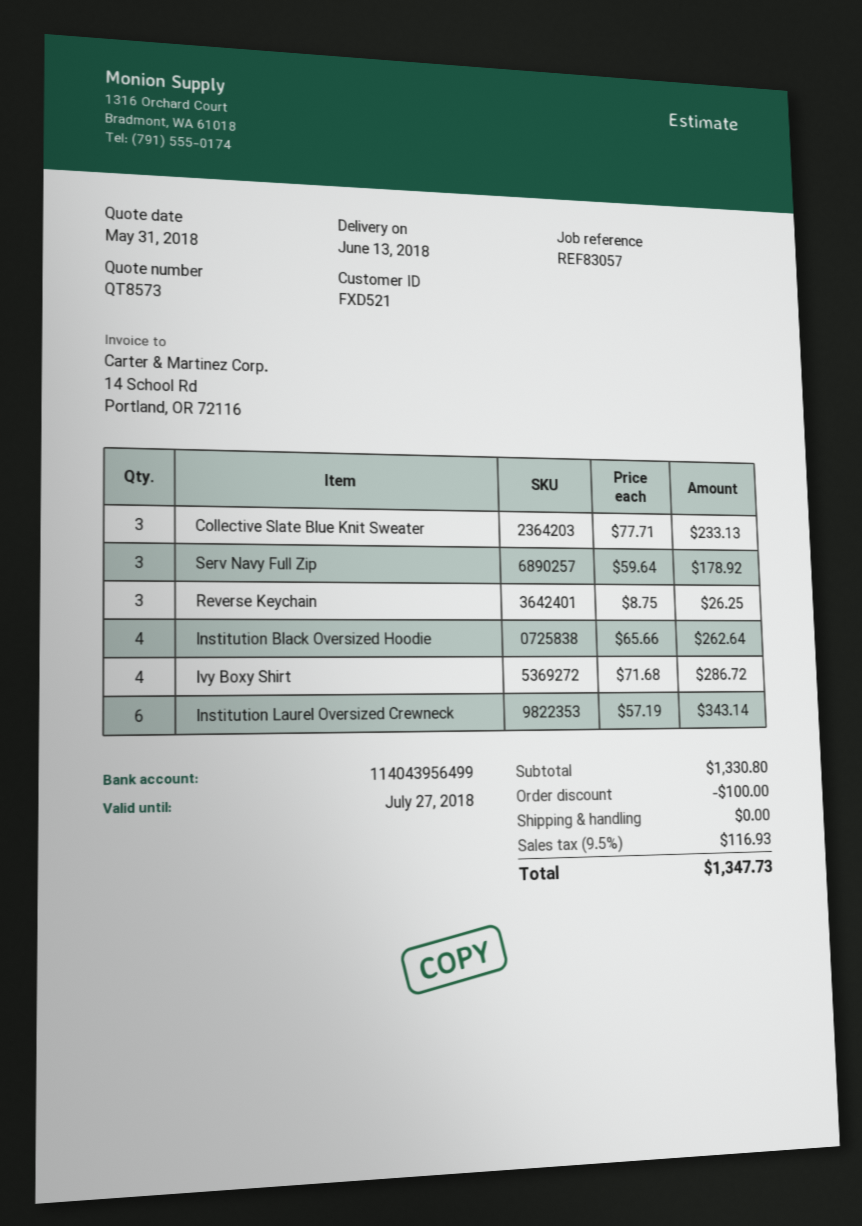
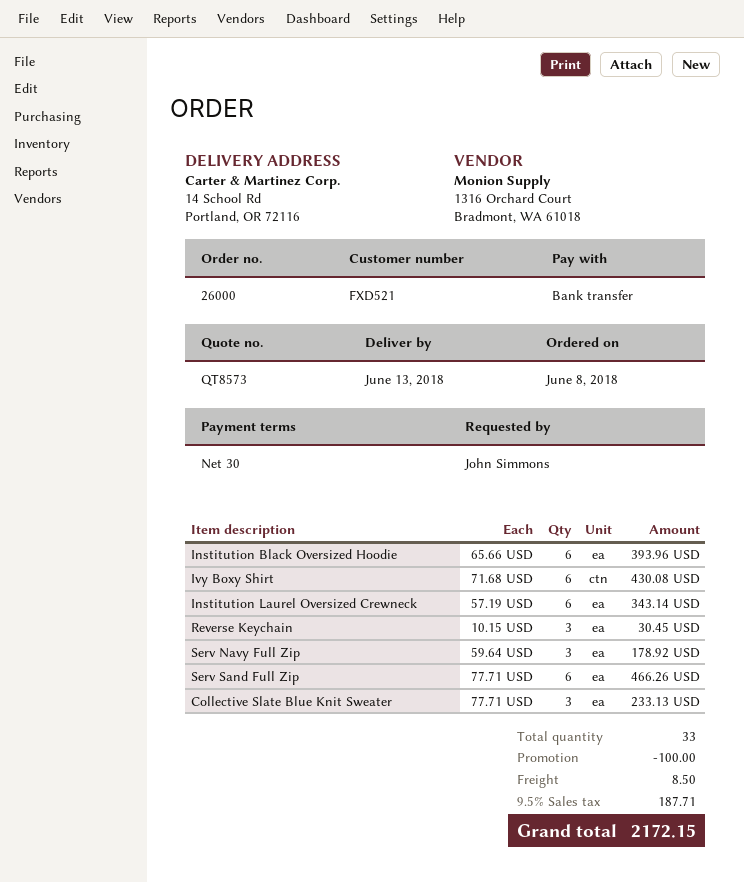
Reverse Keychain: 3 x 8.75 = 26.25 -> 3 x 10.15 = 30.45
Institution Black Oversized Hoodie: 4 x 65.66 = 262.64 -> 6 x 65.66 = 393.96
Ivy Boxy Shirt: 4 x 71.68 = 286.72 -> 6 x 71.68 = 430.08
Serv Sand Full Zip: none -> 6 x 77.71 = 466.26
shipping: 0.00 -> 8.50
tax: 9.5% = 116.93 -> 9.5% = 187.71
total: 1347.73 -> 2172.15

